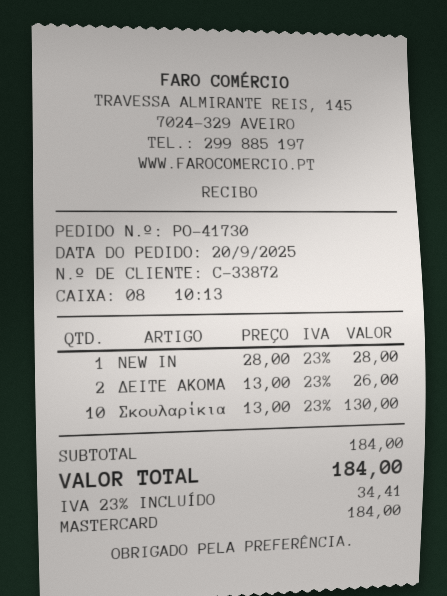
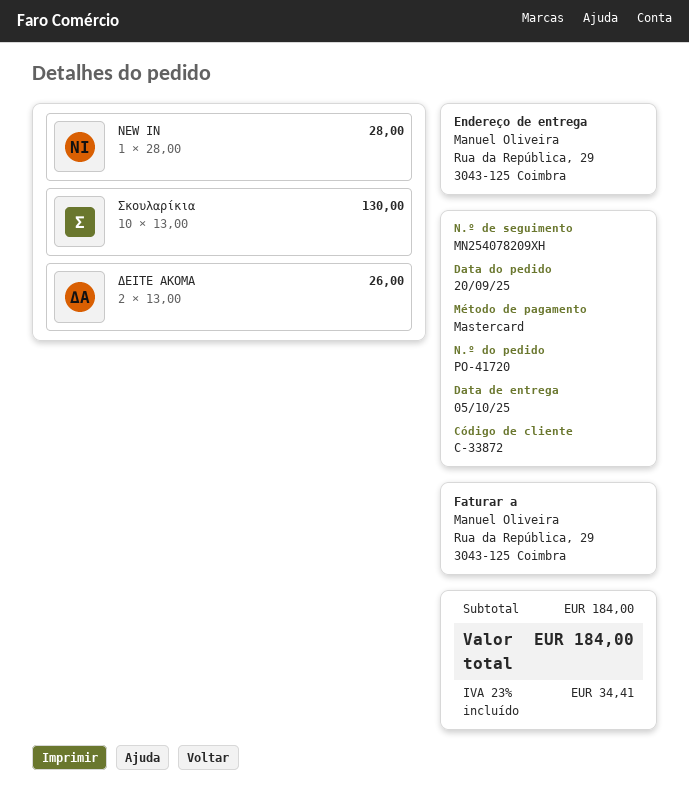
order number: PO-41730 -> PO-41720

